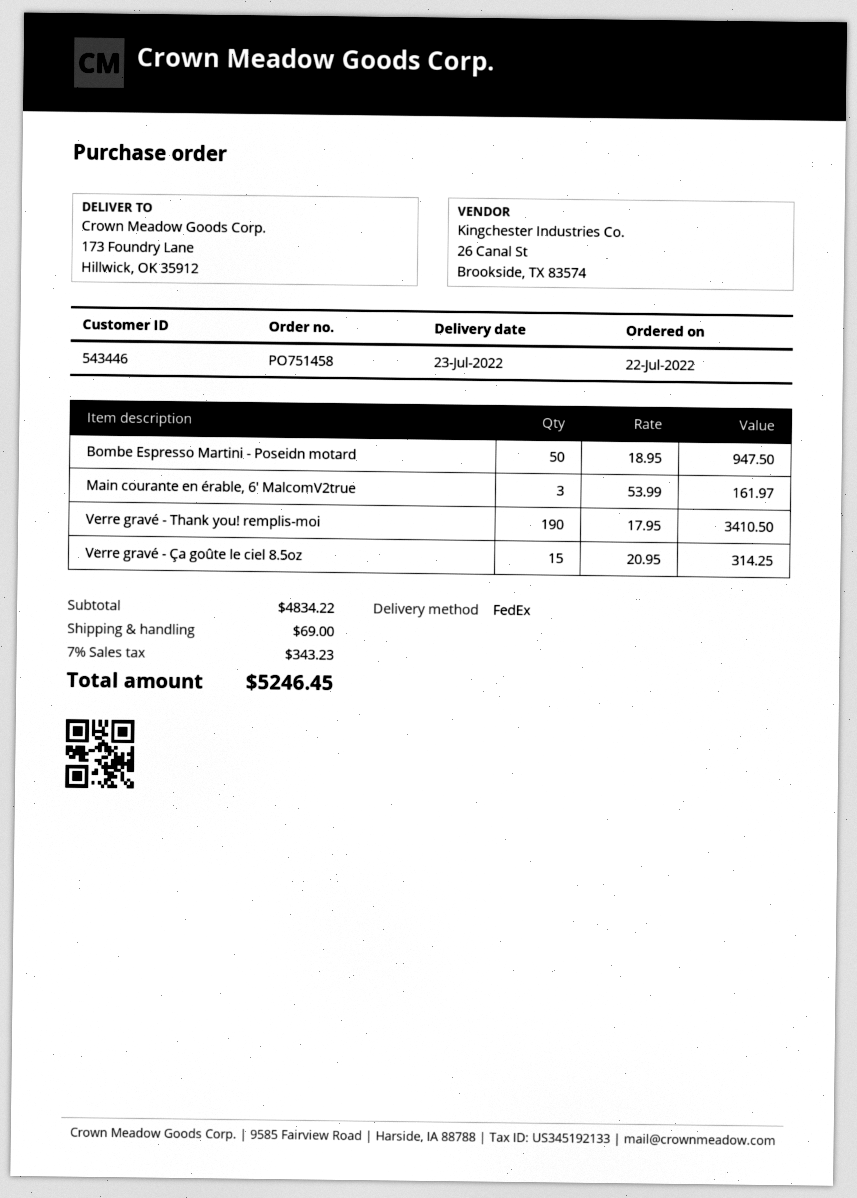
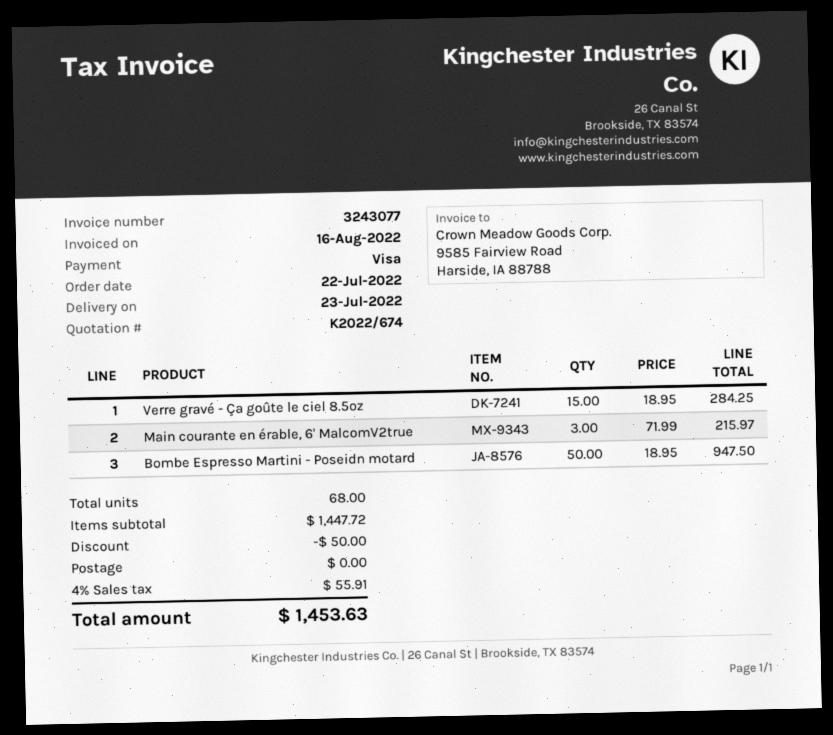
Main courante en érable, 6' MalcomV2true: 3 x 53.99 = 161.97 -> 3 x 71.99 = 215.97
Verre gravé - Thank you! remplis-moi: 190 x 17.95 = 3410.50 -> none
Verre gravé - Ça goûte le ciel 8.5oz: 15 x 20.95 = 314.25 -> 15 x 18.95 = 284.25
subtotal: 4834.22 -> 1447.72
discount: none -> 50.00
shipping: 69.00 -> 0.00
tax: 7% = 343.23 -> 4% = 55.91
total: 5246.45 -> 1453.63

